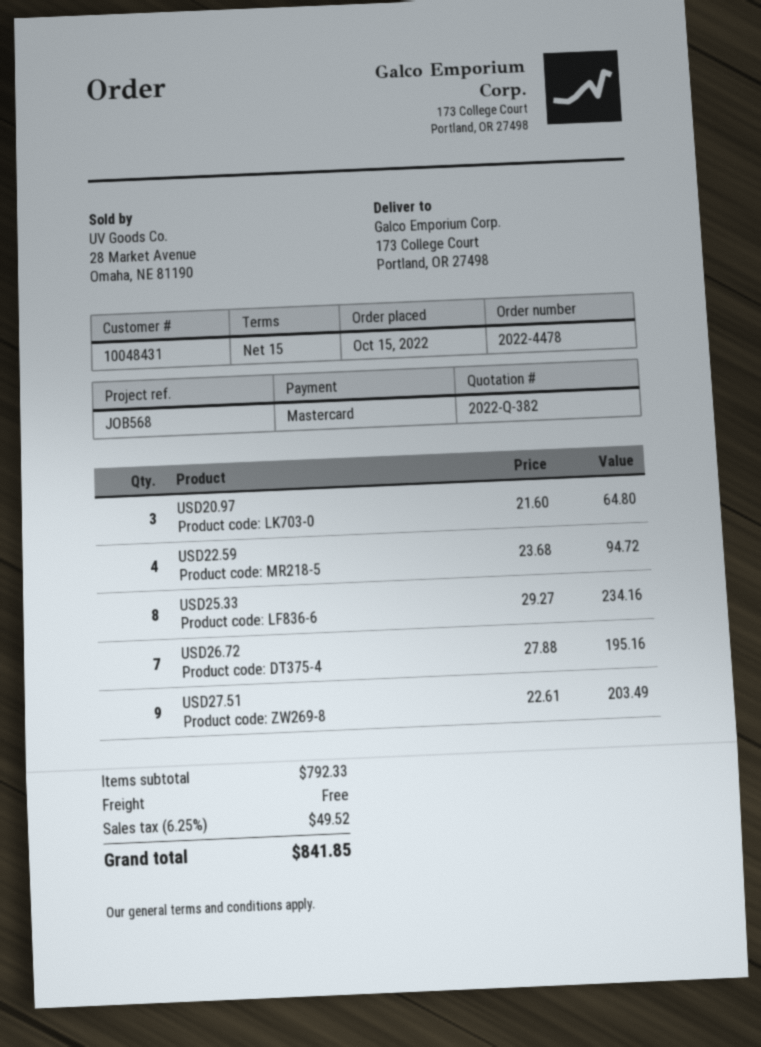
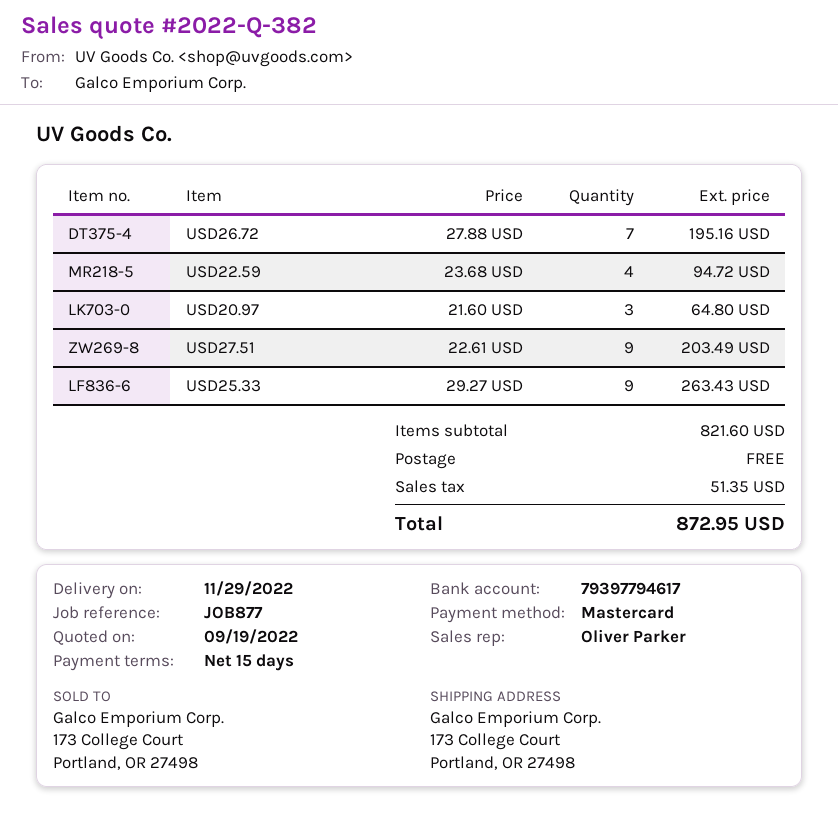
reference: JOB568 -> JOB877
USD25.33: 8 x 29.27 = 234.16 -> 9 x 29.27 = 263.43
subtotal: 792.33 -> 821.60
tax: 49.52 -> 51.35
total: 841.85 -> 872.95

